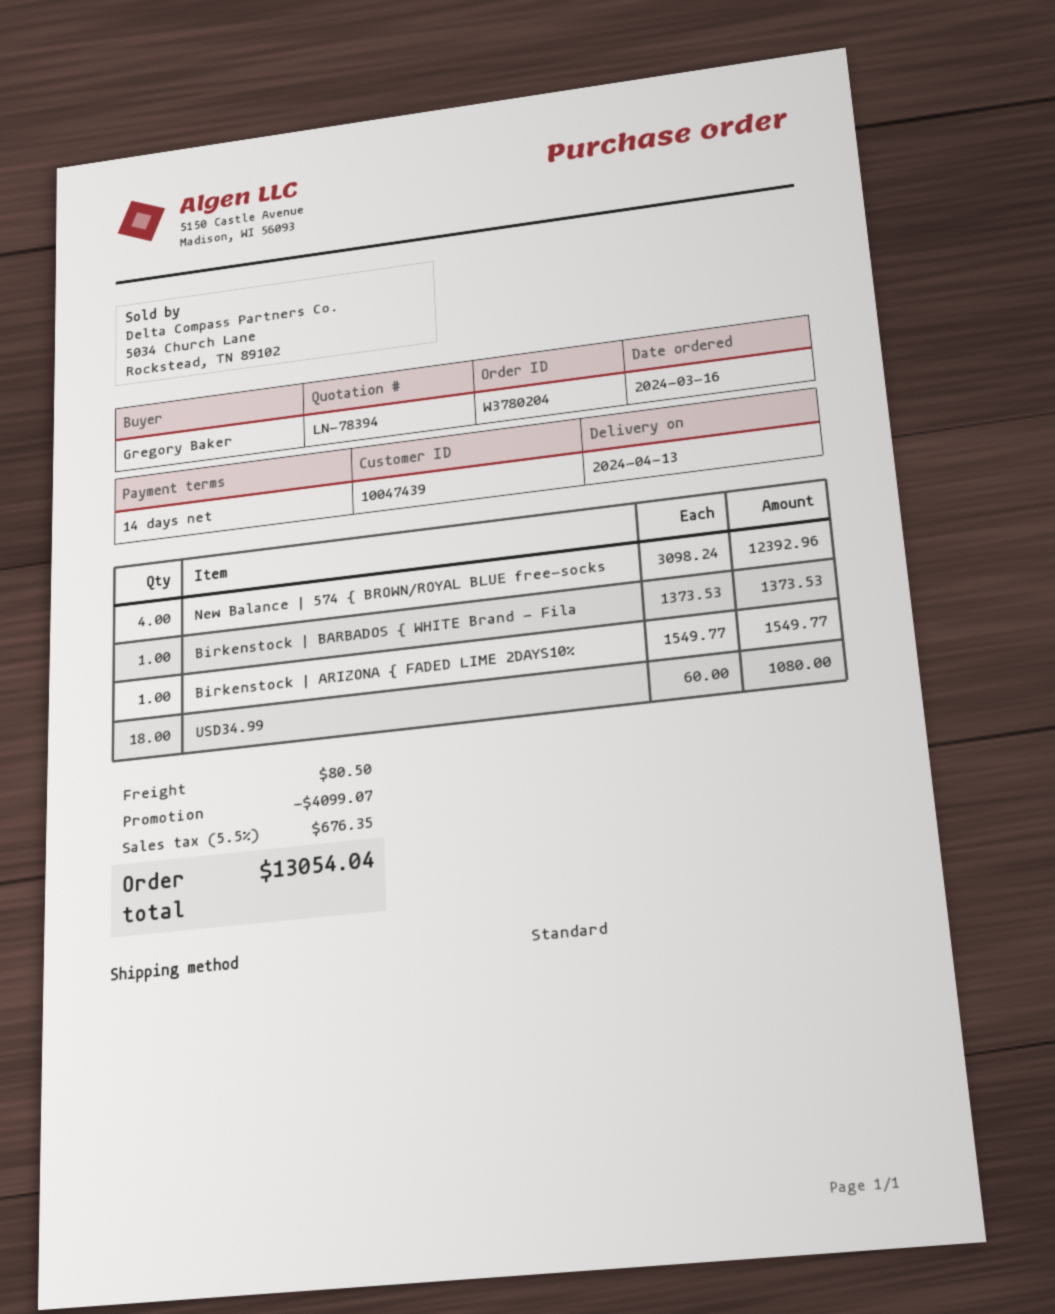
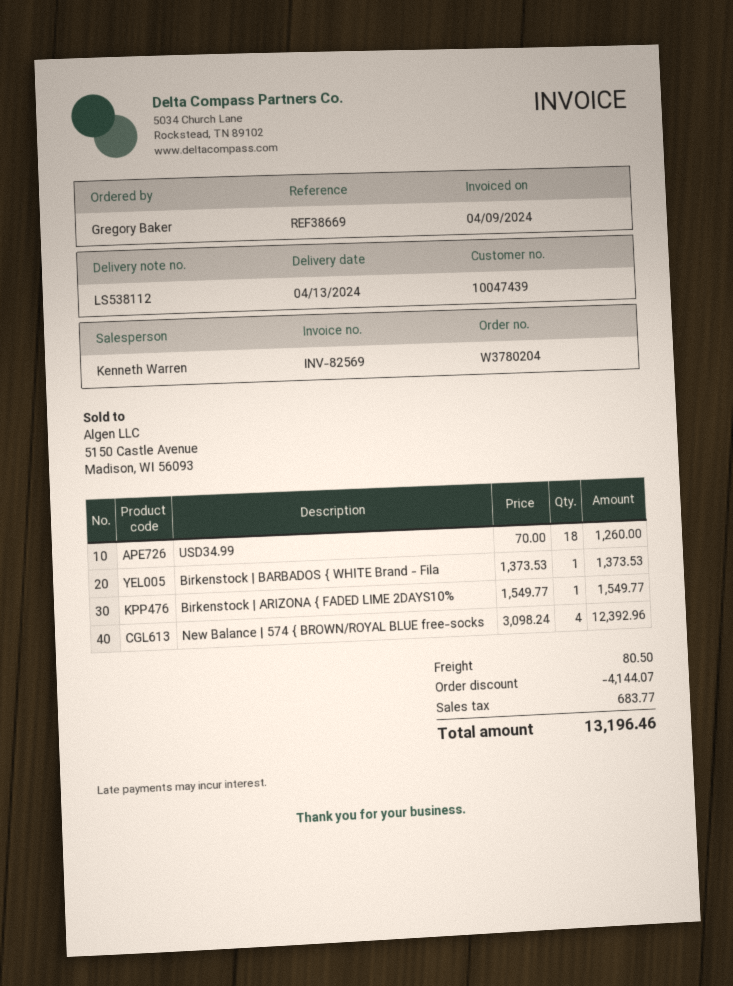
USD34.99: 18 x 60.00 = 1080.00 -> 18 x 70.00 = 1260.00
discount: 4099.07 -> 4144.07
tax: 676.35 -> 683.77
total: 13054.04 -> 13196.46

